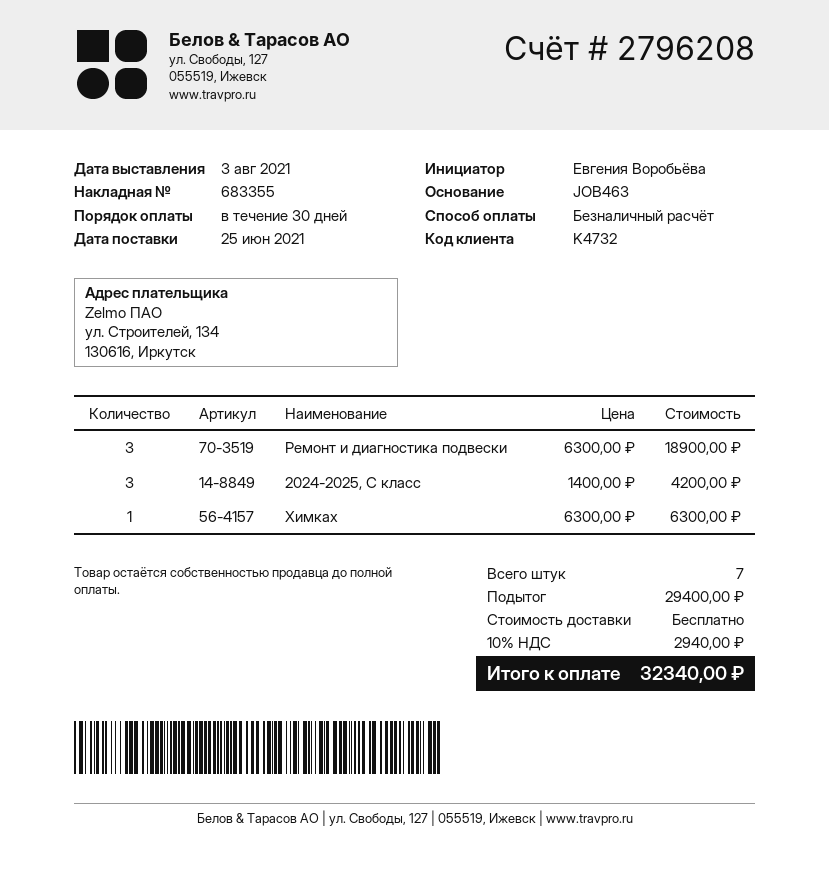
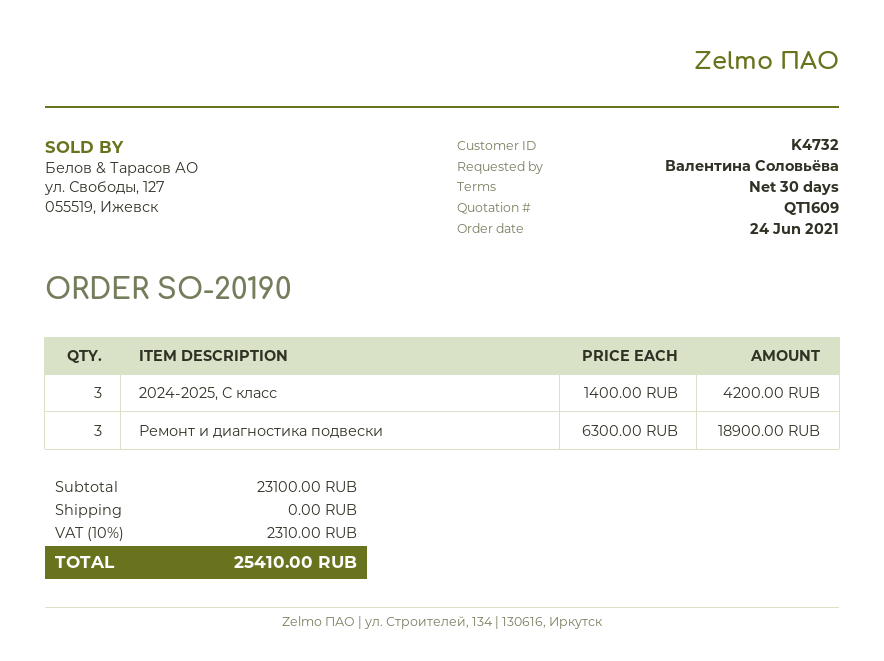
ordered by: Евгения Воробьёва -> Валентина Соловьёва
Химках: 1 x 6300.00 = 6300.00 -> none
subtotal: 29400.00 -> 23100.00
tax: 10% = 2940.00 -> 10% = 2310.00
total: 32340.00 -> 25410.00

